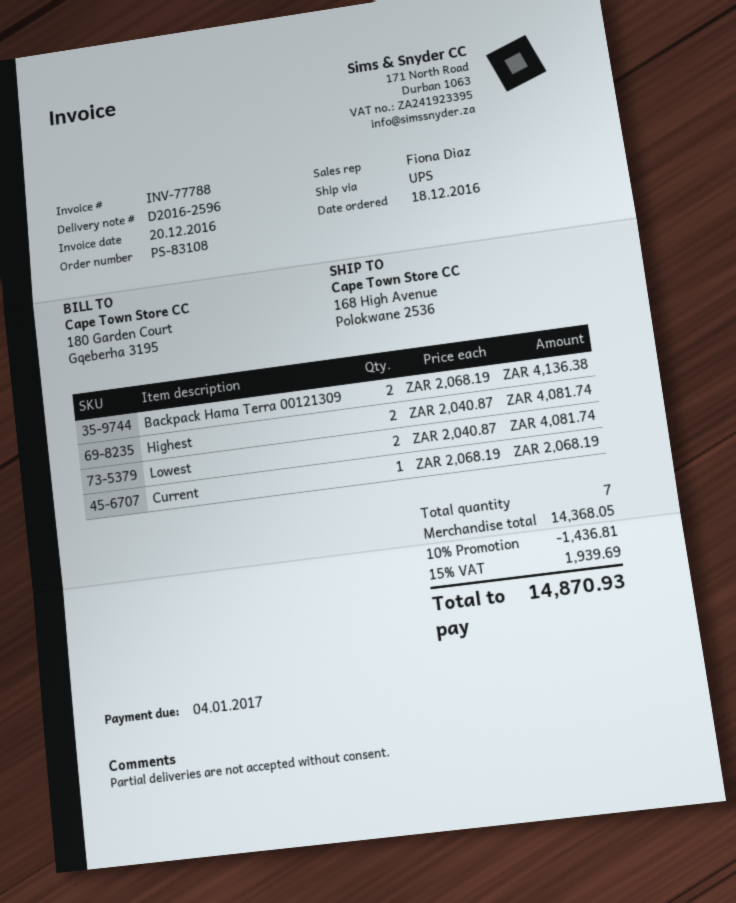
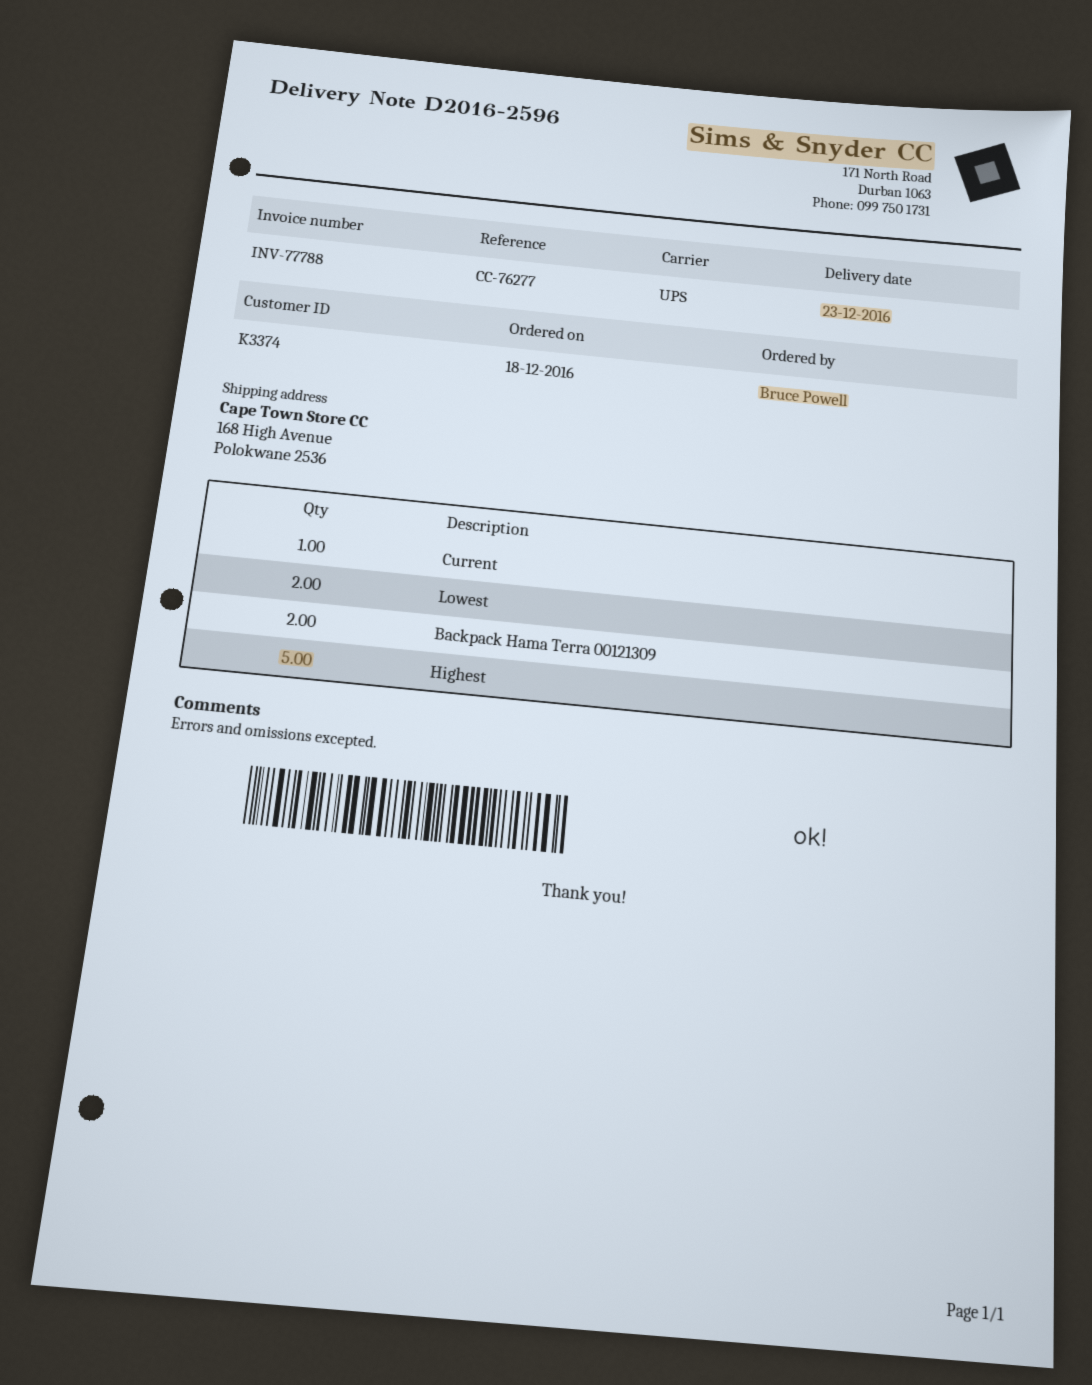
Highest: 2 -> 5

